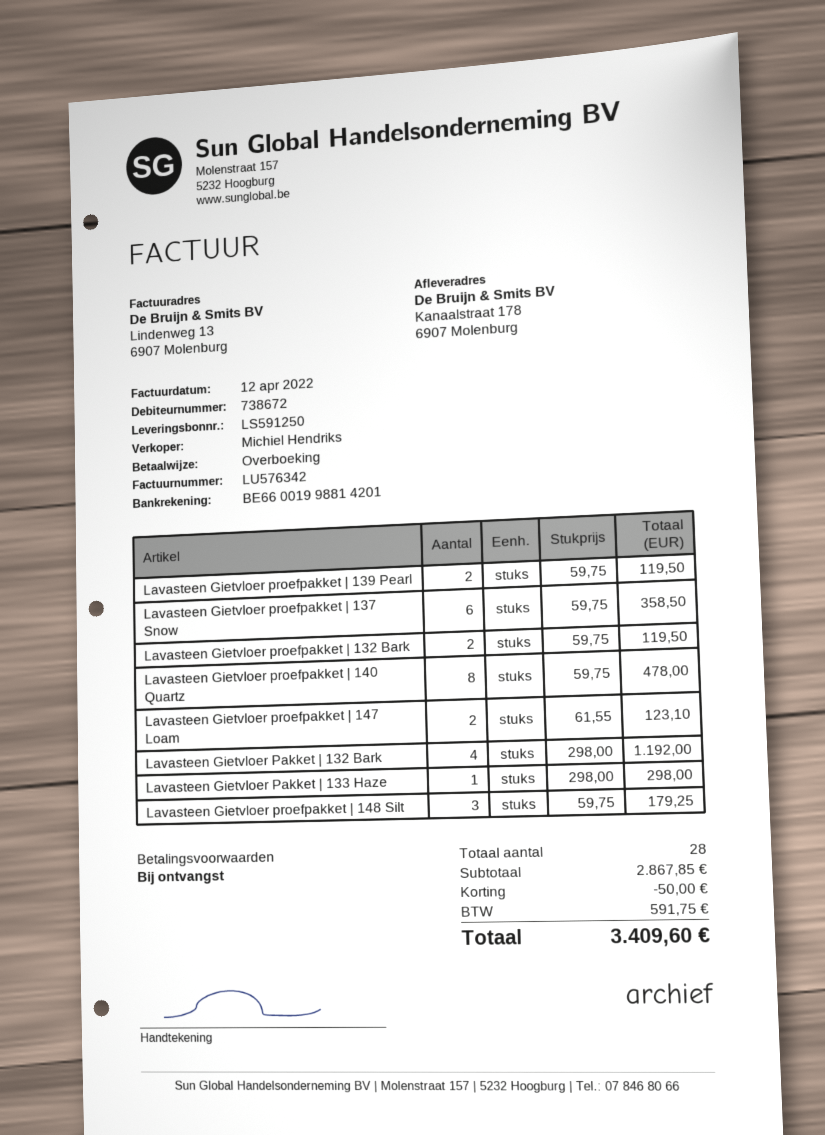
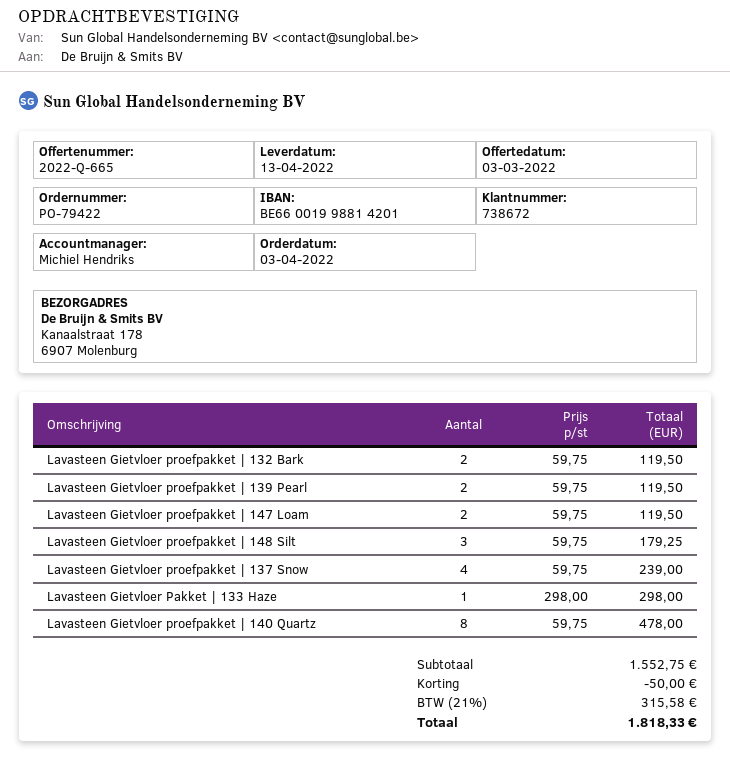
Lavasteen Gietvloer proefpakket | 137 Snow: 6 x 59.75 = 358.50 -> 4 x 59.75 = 239.00
Lavasteen Gietvloer proefpakket | 147 Loam: 2 x 61.55 = 123.10 -> 2 x 59.75 = 119.50
Lavasteen Gietvloer Pakket | 132 Bark: 4 x 298.00 = 1192.00 -> none
subtotal: 2867.85 -> 1552.75
tax: 591.75 -> 315.58
total: 3409.60 -> 1818.33

